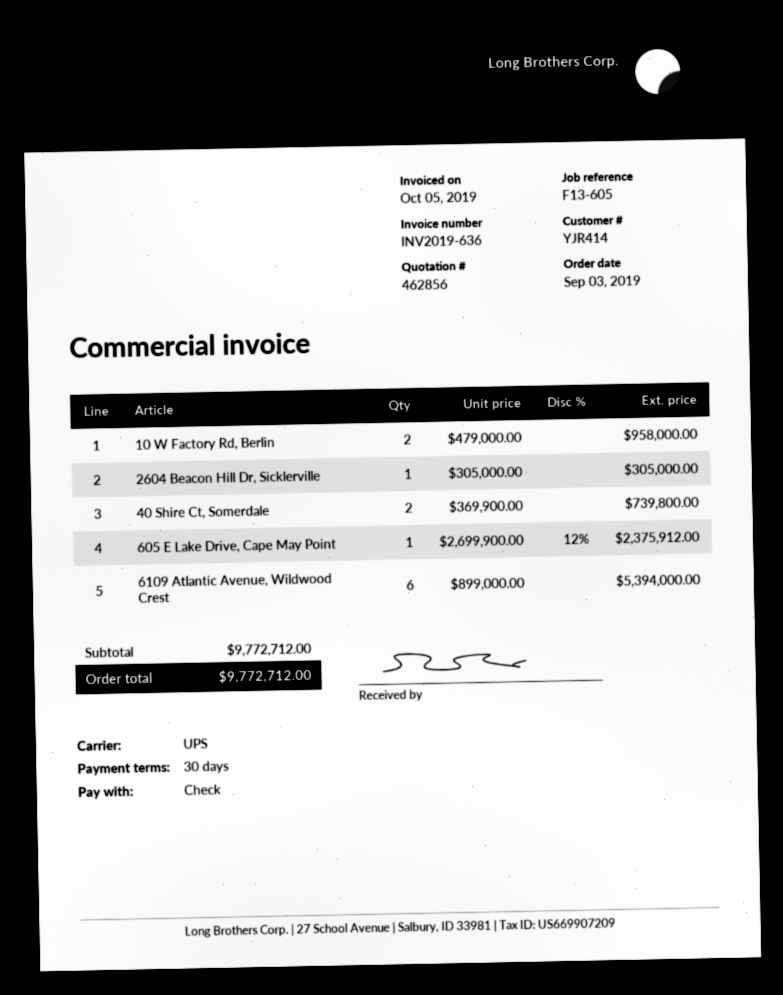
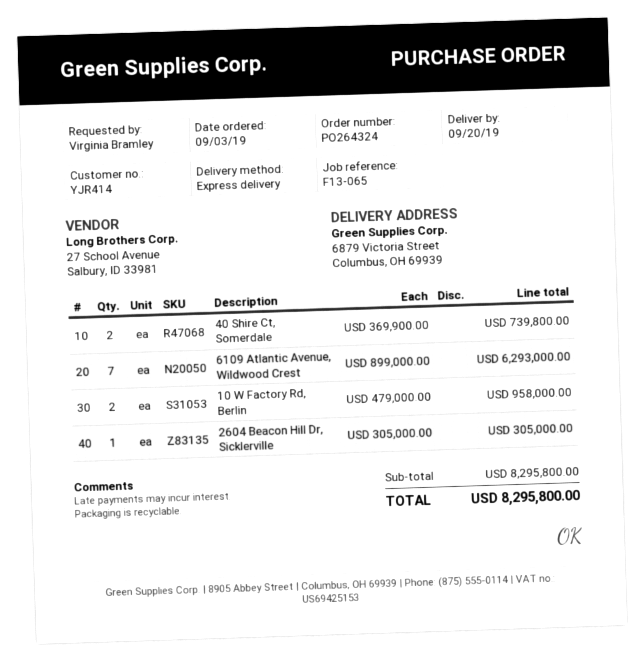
reference: F13-605 -> F13-065
shipping method: UPS -> express
605 E Lake Drive, Cape May Point: 1 x 2699900.00 - 12% = 2375912.00 -> none
6109 Atlantic Avenue, Wildwood Crest: 6 x 899000.00 = 5394000.00 -> 7 x 899000.00 = 6293000.00
subtotal: 9772712.00 -> 8295800.00
total: 9772712.00 -> 8295800.00

